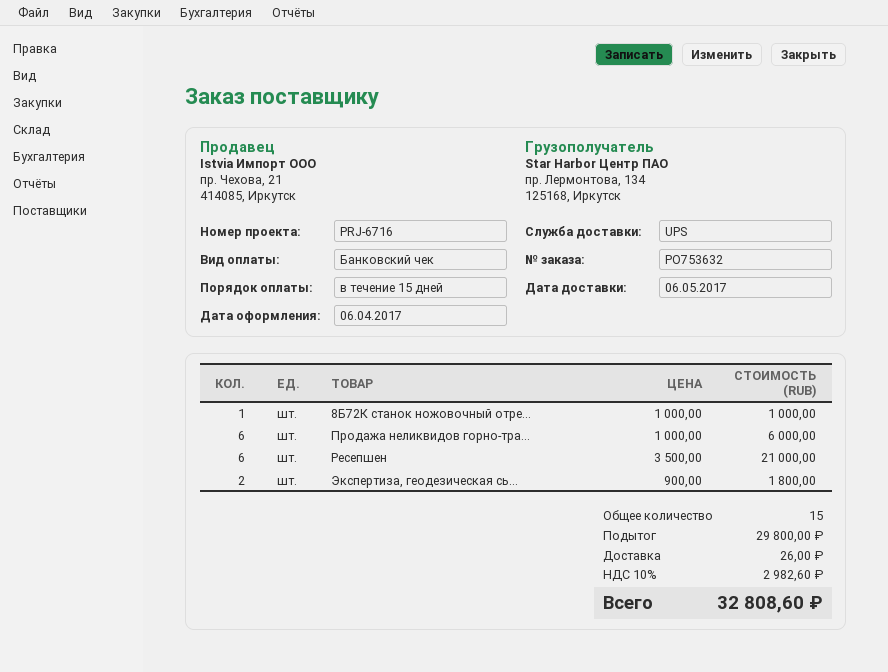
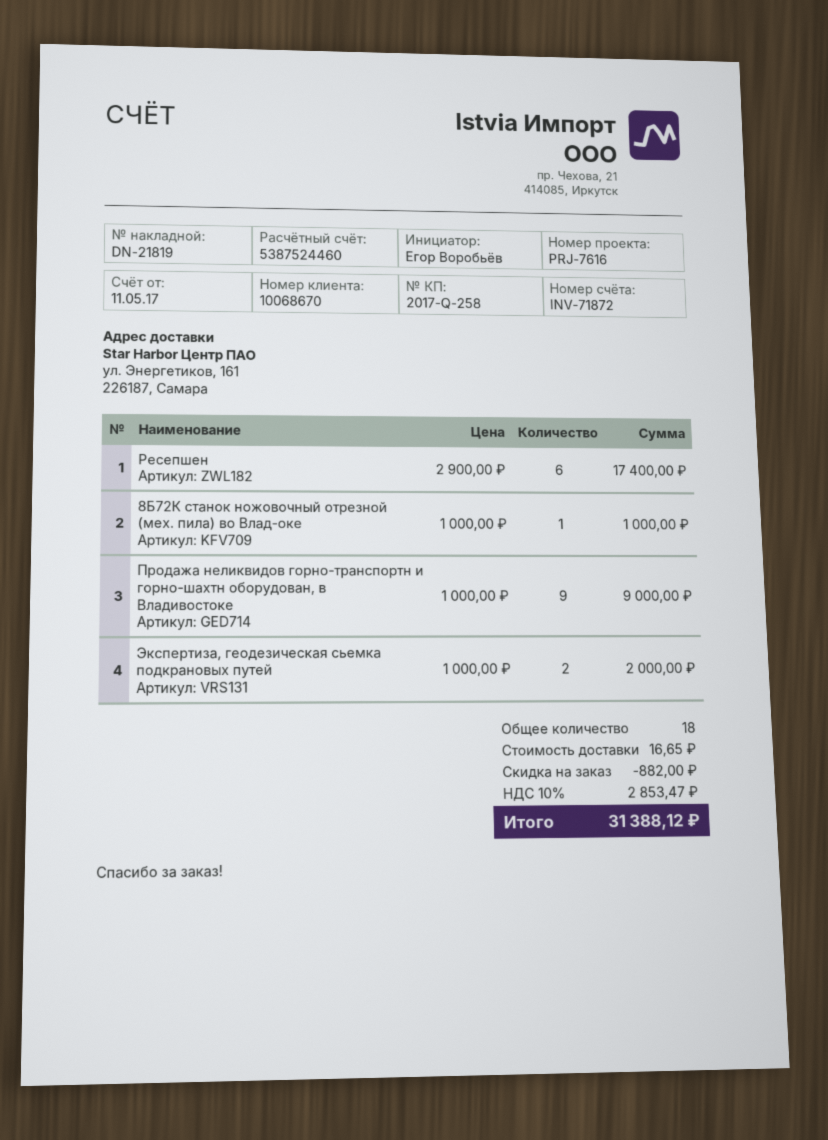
reference: PRJ-6716 -> PRJ-7616
ship to: пр. Лермонтова, 134, 125168, Иркутск -> ул. Энергетиков, 161, 226187, Самара
Продажа неликвидов горно-тра...: 6 x 1000.00 = 6000.00 -> 9 x 1000.00 = 9000.00
Ресепшен: 6 x 3500.00 = 21000.00 -> 6 x 2900.00 = 17400.00
Экспертиза, геодезическая сь...: 2 x 900.00 = 1800.00 -> 2 x 1000.00 = 2000.00
total quantity: 15 -> 18
discount: none -> 882.00
shipping: 26.00 -> 16.65
tax: 10% = 2982.60 -> 10% = 2853.47
total: 32808.60 -> 31388.12

